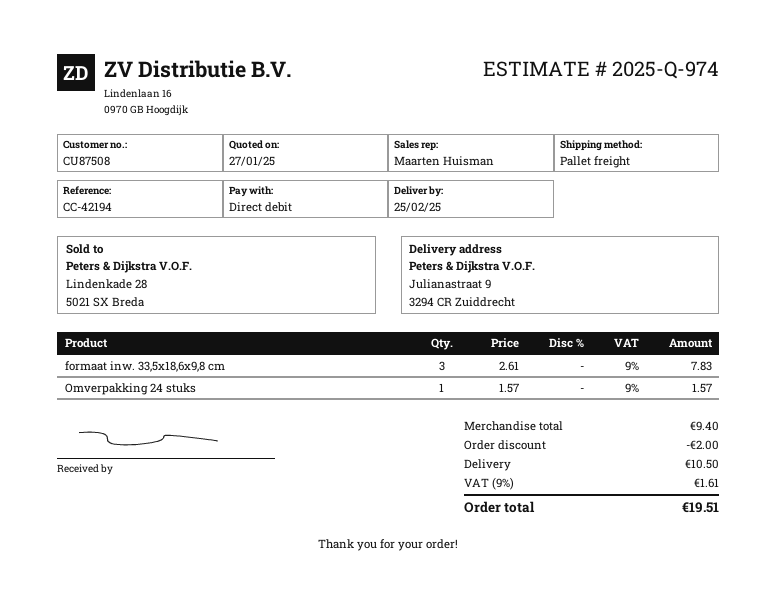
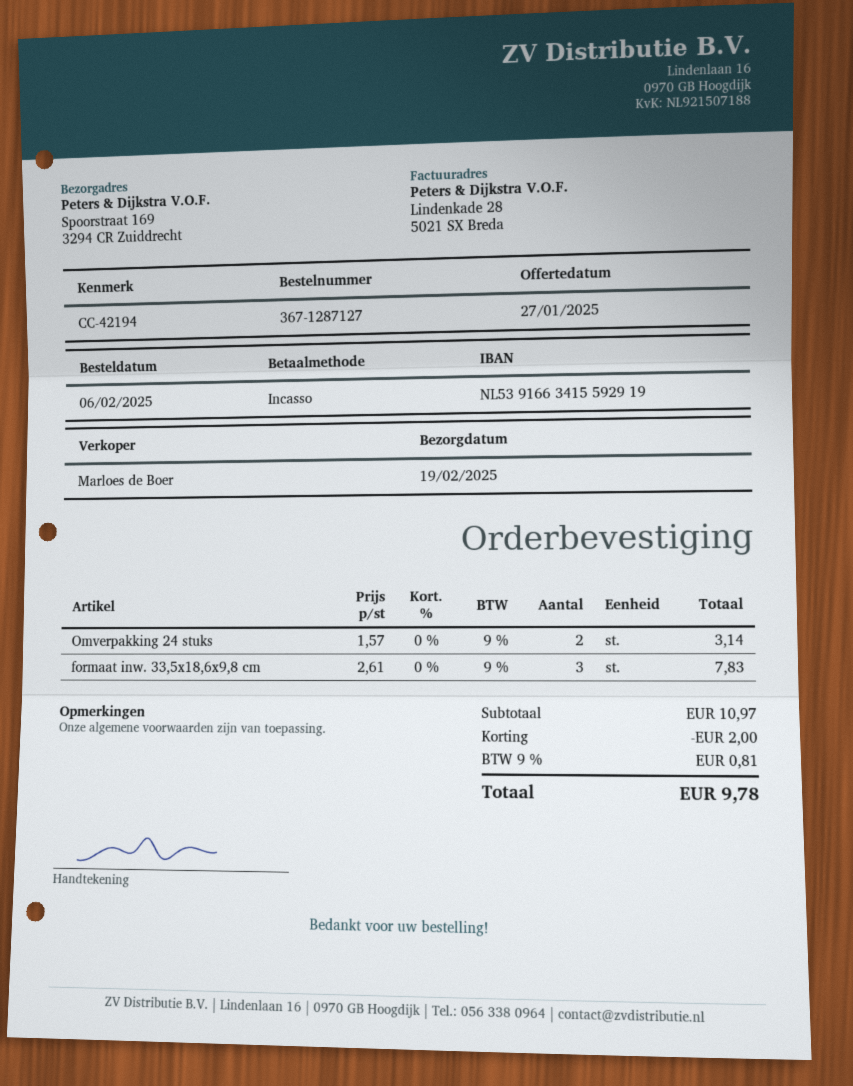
delivery date: 2025-02-25 -> 2025-02-19
sales rep: Maarten Huisman -> Marloes de Boer
ship to: Julianastraat 9, 3294 CR Zuiddrecht -> Spoorstraat 169, 3294 CR Zuiddrecht
Omverpakking 24 stuks: 1 x 1.57 = 1.57 -> 2 x 1.57 = 3.14
subtotal: 9.40 -> 10.97
shipping: 10.50 -> none
tax: 9% = 1.61 -> 9% = 0.81
total: 19.51 -> 9.78

